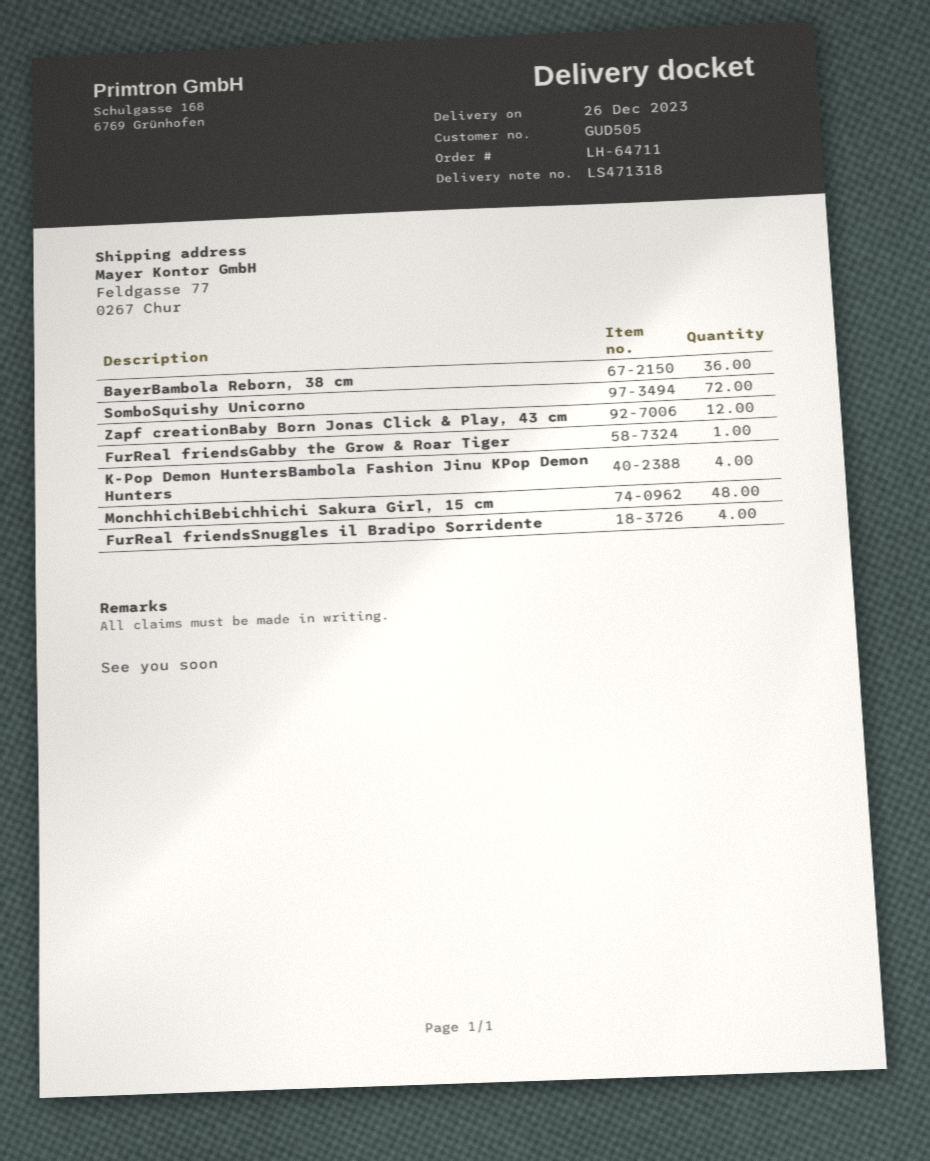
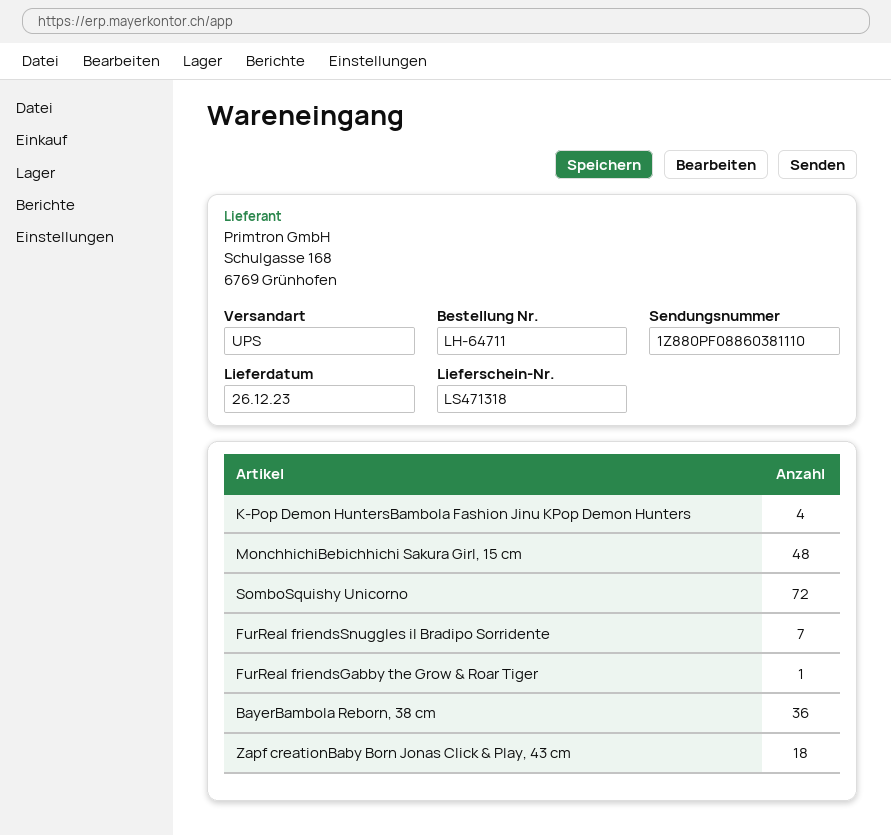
Zapf creationBaby Born Jonas Click & Play, 43 cm: 12 -> 18
FurReal friendsSnuggles il Bradipo Sorridente: 4 -> 7

